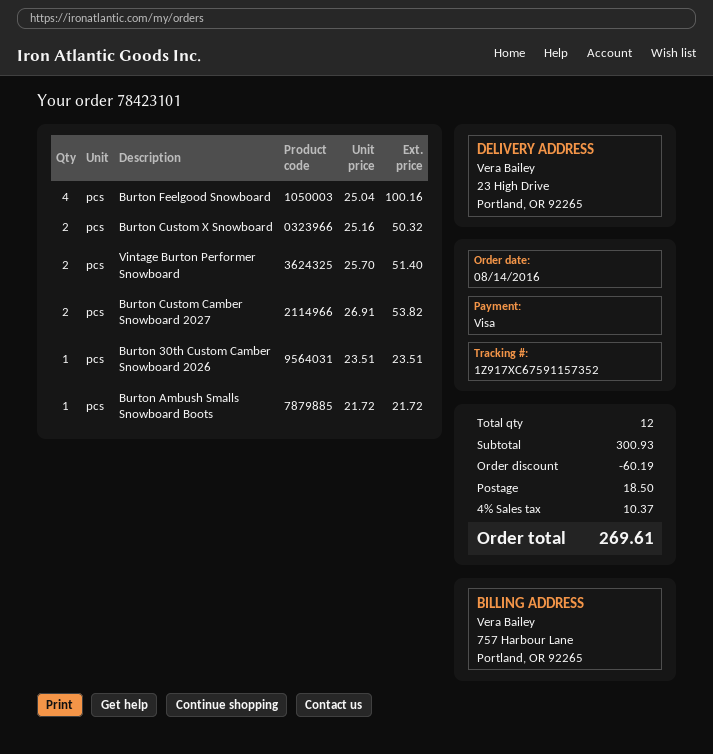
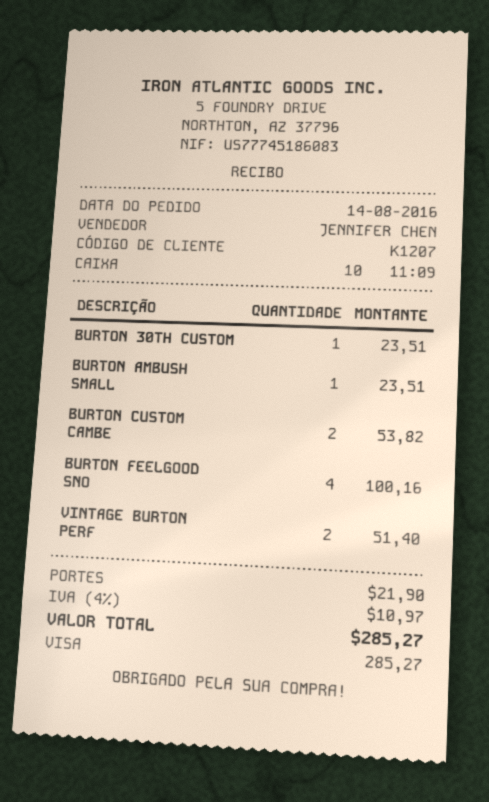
Burton Custom X Snowboard: 2 for 50.32 -> none
Burton Ambush Smalls Snowboard Boots: 1 for 21.72 -> 1 for 23.51
discount: 60.19 -> none
shipping: 18.50 -> 21.90
tax: 4% = 10.37 -> 4% = 10.97
total: 269.61 -> 285.27

